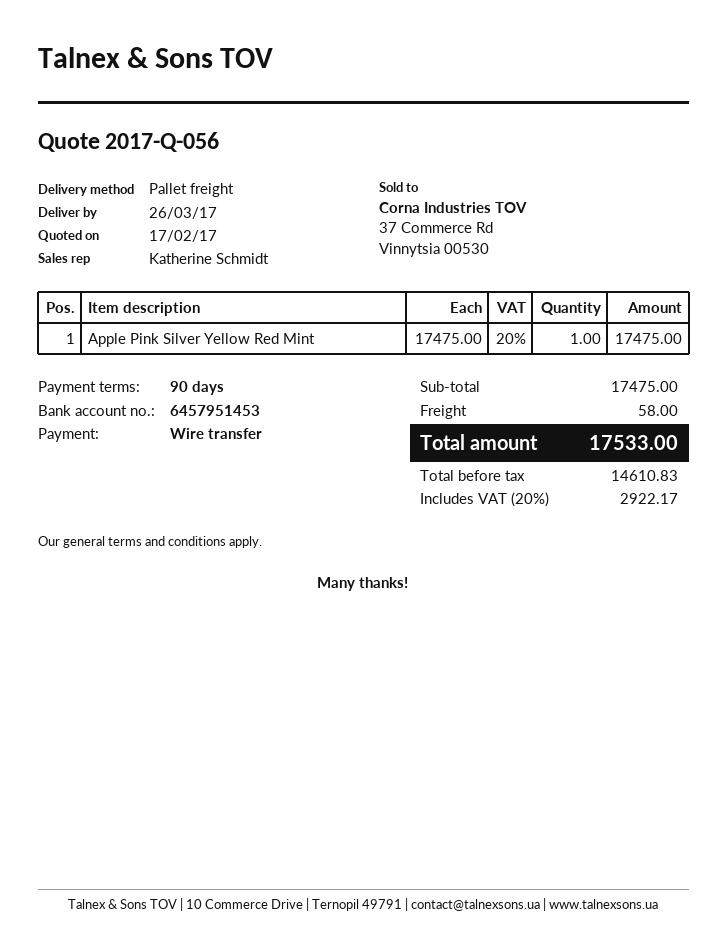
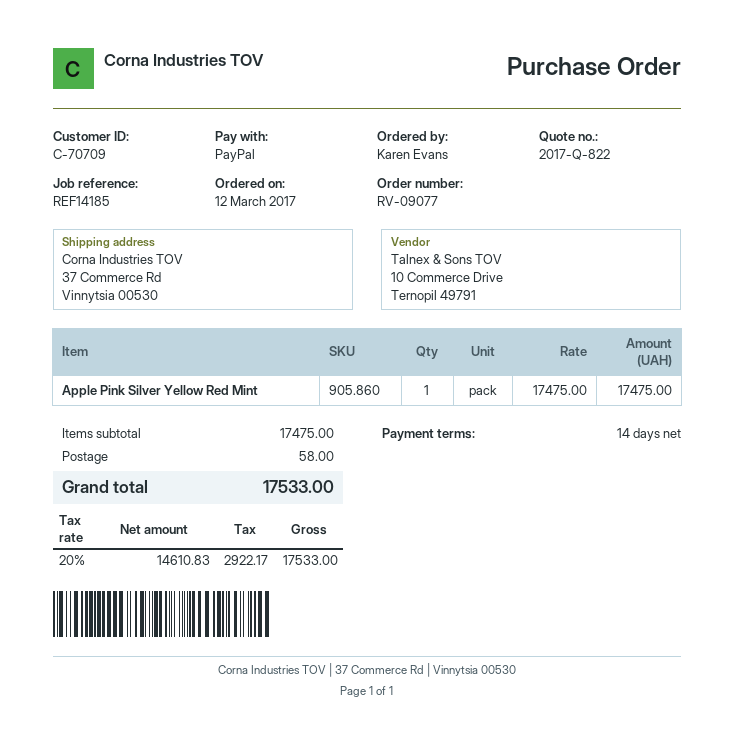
quote number: 2017-Q-056 -> 2017-Q-822
payment terms: 90 days -> 14 days
payment method: bank transfer -> PayPal

